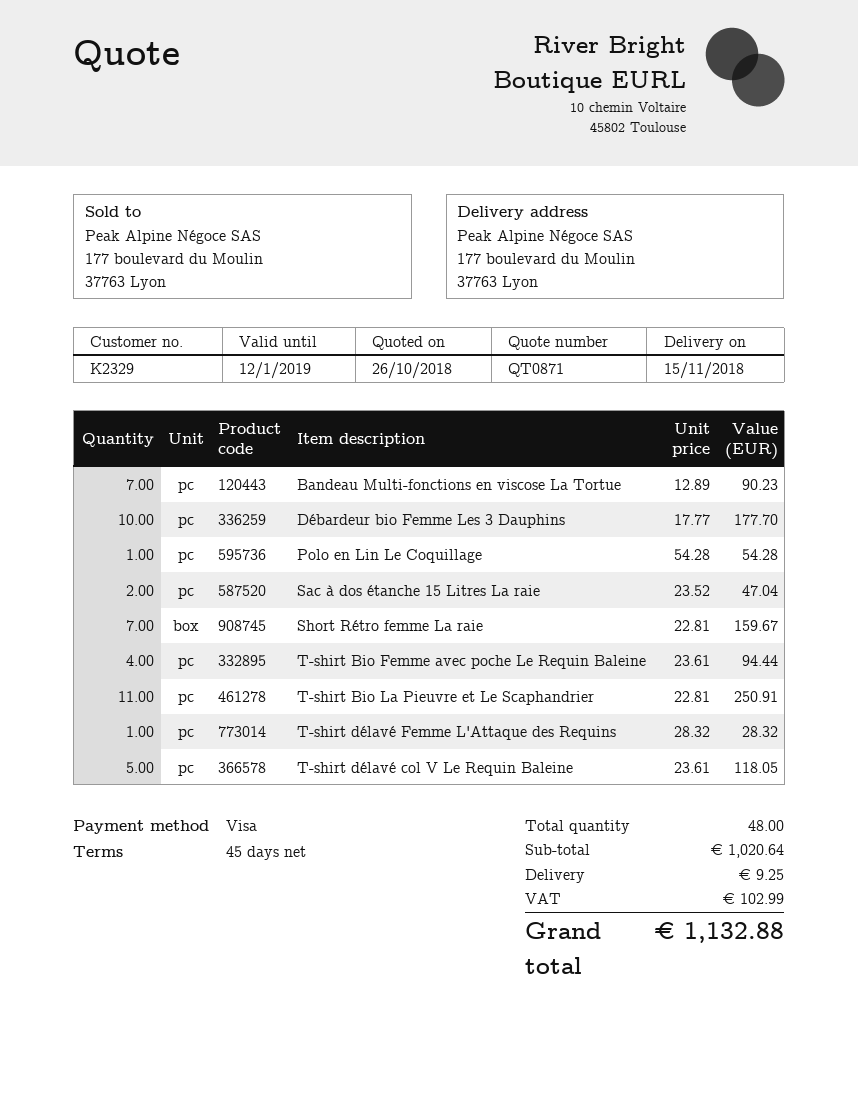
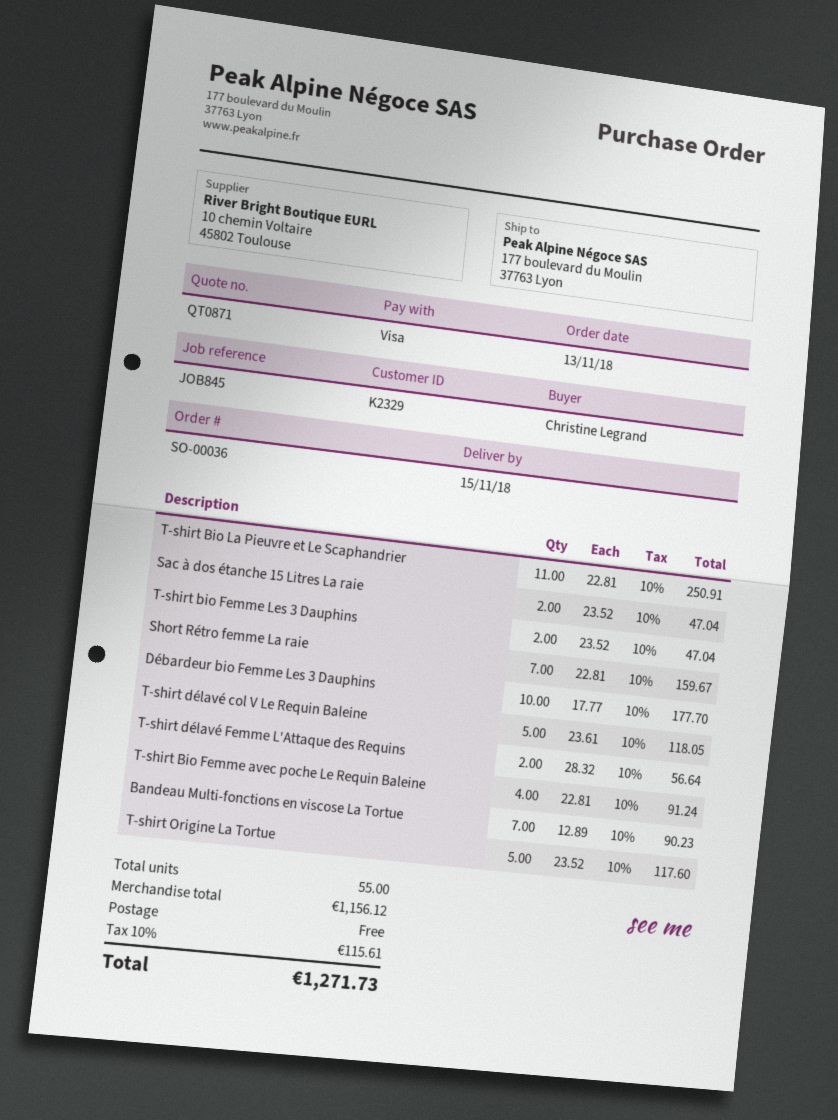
Polo en Lin Le Coquillage: 1 x 54.28 = 54.28 -> none
T-shirt Bio Femme avec poche Le Requin Baleine: 4 x 23.61 = 94.44 -> 4 x 22.81 = 91.24
T-shirt délavé Femme L'Attaque des Requins: 1 x 28.32 = 28.32 -> 2 x 28.32 = 56.64
T-shirt bio Femme Les 3 Dauphins: none -> 2 x 23.52 = 47.04
T-shirt Origine La Tortue: none -> 5 x 23.52 = 117.60
total quantity: 48 -> 55
subtotal: 1020.64 -> 1156.12
shipping: 9.25 -> 0.00
tax: 102.99 -> 115.61
total: 1132.88 -> 1271.73

